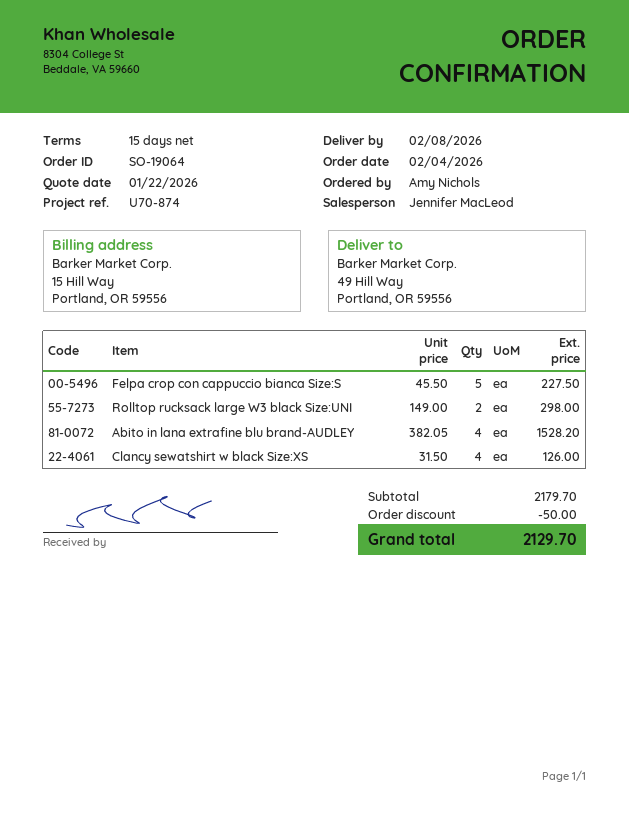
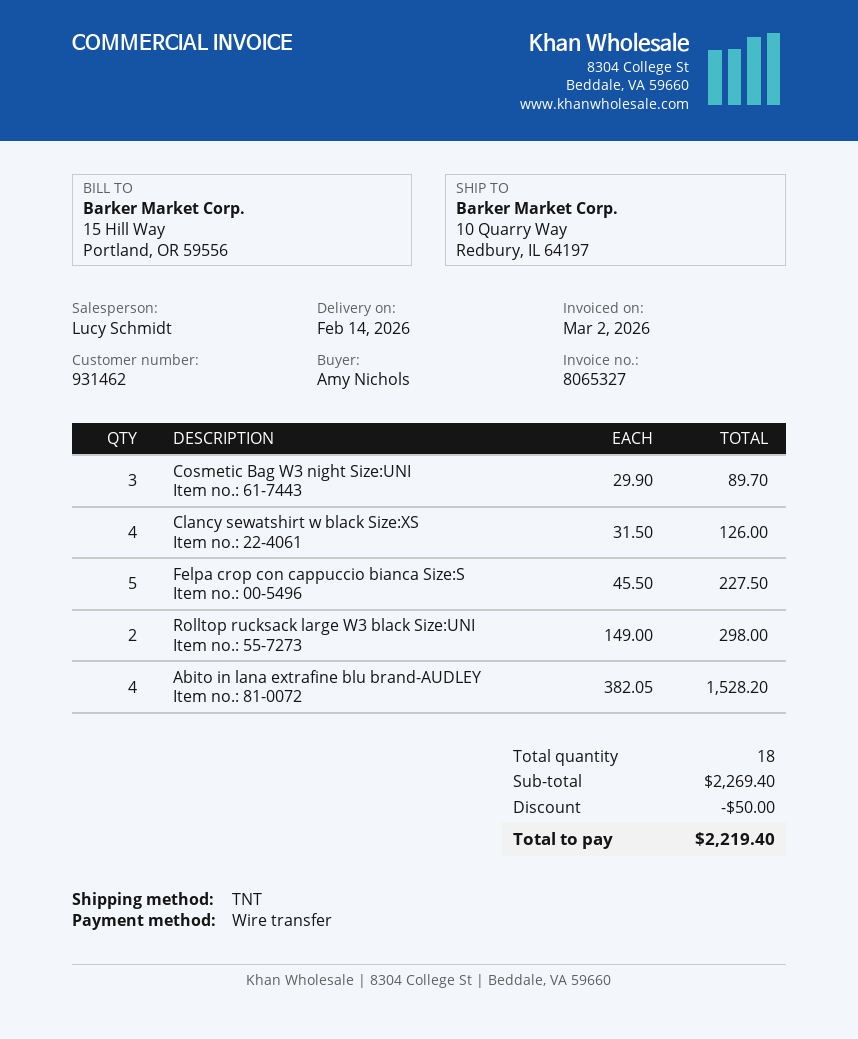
delivery date: 2026-02-08 -> 2026-02-14
sales rep: Jennifer MacLeod -> Lucy Schmidt
ship to: 49 Hill Way, Portland, OR 59556 -> 10 Quarry Way, Redbury, IL 64197
Cosmetic Bag W3 night Size:UNI: none -> 3 x 29.90 = 89.70
subtotal: 2179.70 -> 2269.40
total: 2129.70 -> 2219.40

